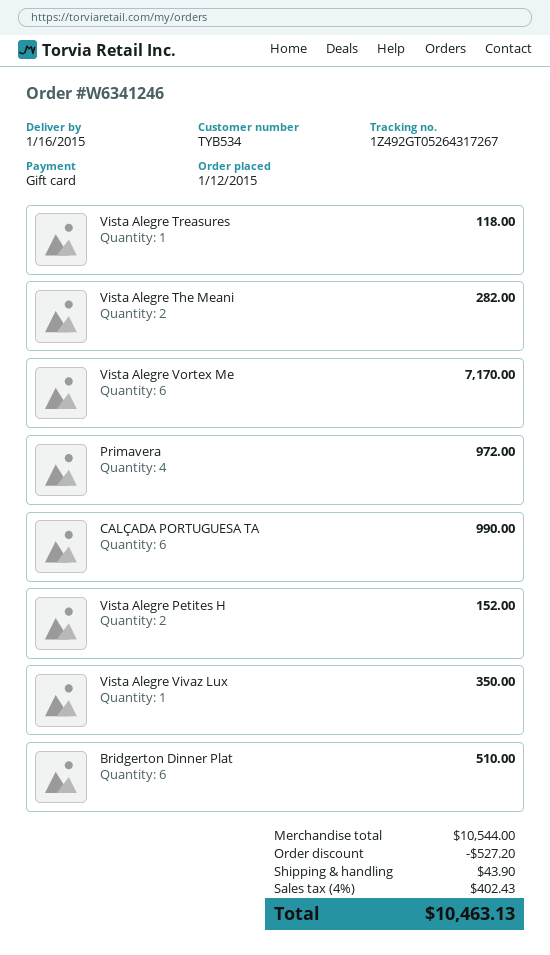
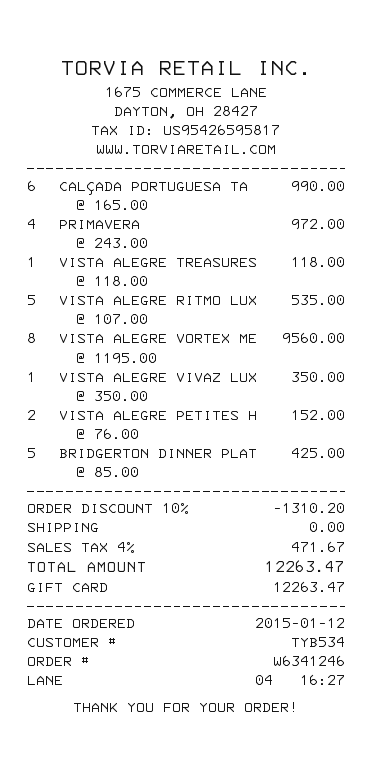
Vista Alegre The Meani: 2 for 282.00 -> none
Vista Alegre Vortex Me: 6 for 7170.00 -> 8 for 9560.00
Bridgerton Dinner Plat: 6 for 510.00 -> 5 for 425.00
VISTA ALEGRE RITMO LUX: none -> 5 for 535.00
discount: 527.20 -> 1310.20
shipping: 43.90 -> 0.00
tax: 4% = 402.43 -> 4% = 471.67
total: 10463.13 -> 12263.47

